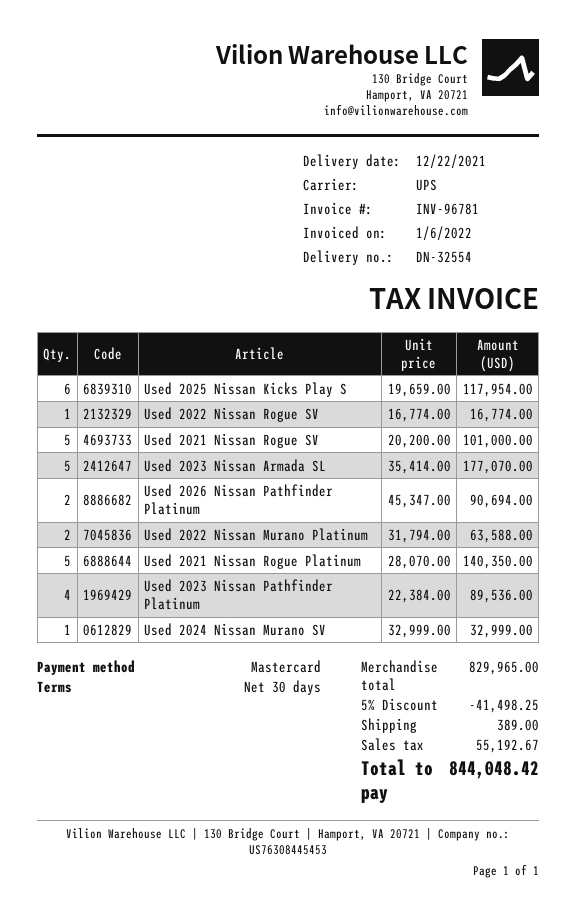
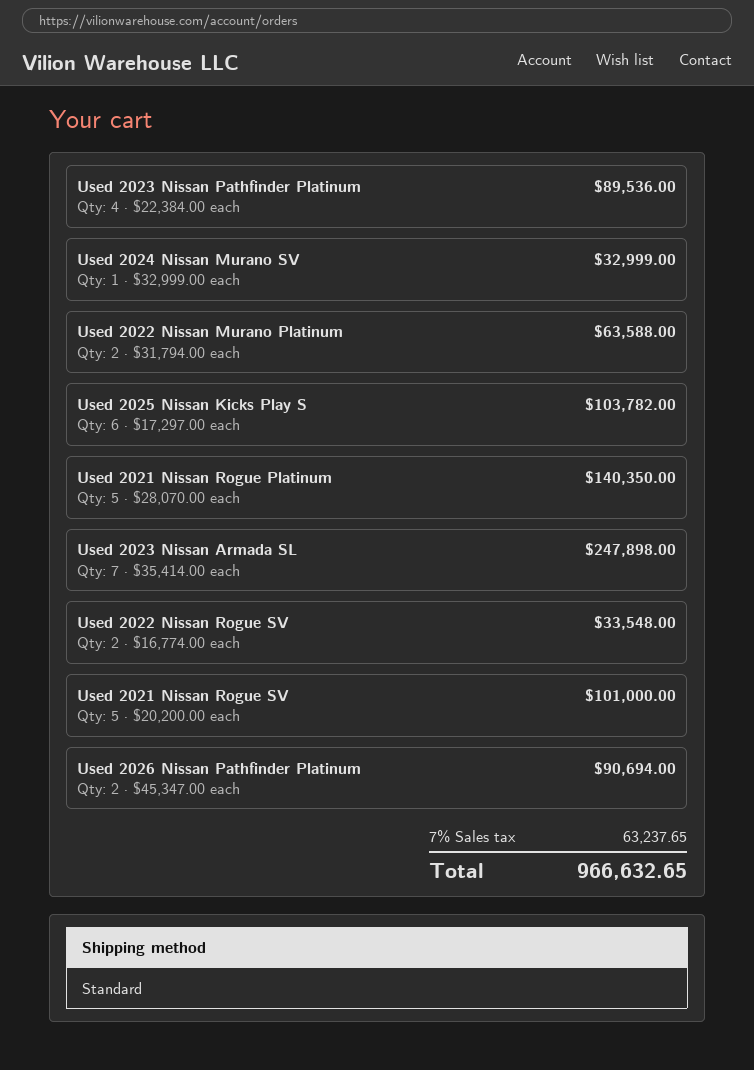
shipping method: UPS -> standard
Used 2025 Nissan Kicks Play S: 6 x 19659.00 = 117954.00 -> 6 x 17297.00 = 103782.00
Used 2022 Nissan Rogue SV: 1 x 16774.00 = 16774.00 -> 2 x 16774.00 = 33548.00
Used 2023 Nissan Armada SL: 5 x 35414.00 = 177070.00 -> 7 x 35414.00 = 247898.00
discount: 5% = 41498.25 -> none
shipping: 389.00 -> none
tax: 55192.67 -> 63237.65
total: 844048.42 -> 966632.65

